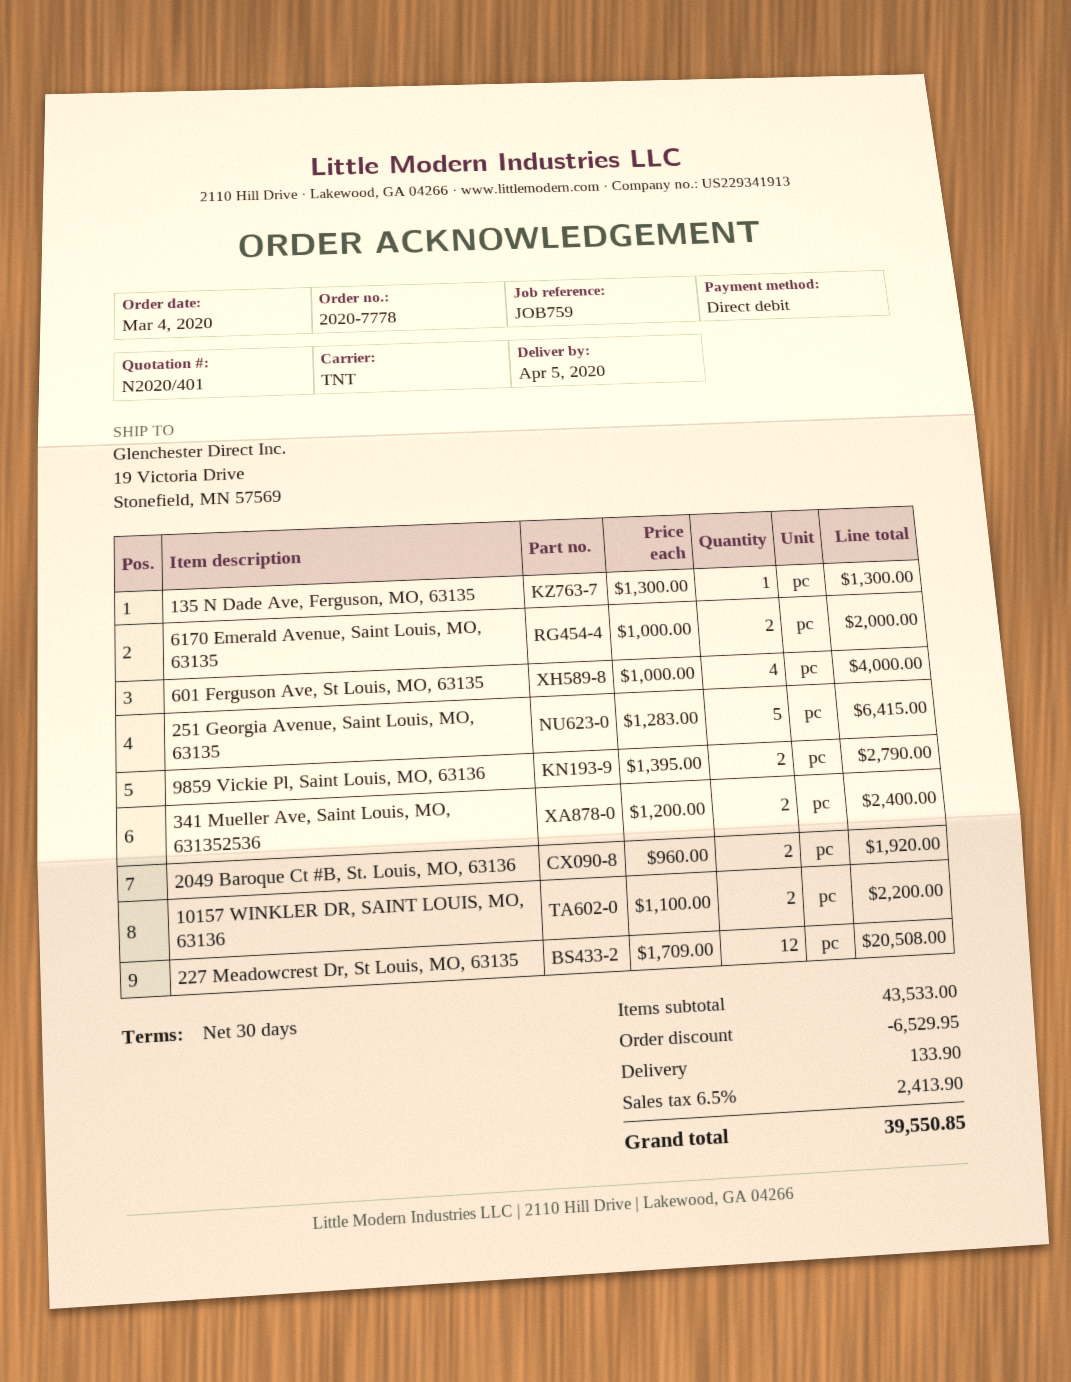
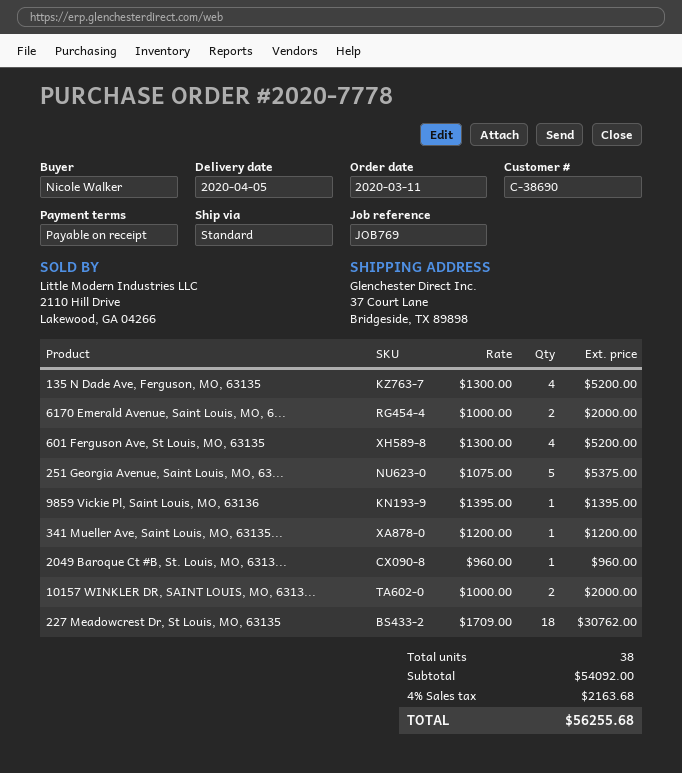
order date: 2020-03-04 -> 2020-03-11
payment terms: 30 days -> on receipt
reference: JOB759 -> JOB769
shipping method: TNT -> standard
ship to: 19 Victoria Drive, Stonefield, MN 57569 -> 37 Court Lane, Bridgeside, TX 89898
135 N Dade Ave, Ferguson, MO, 63135: 1 x 1300.00 = 1300.00 -> 4 x 1300.00 = 5200.00
601 Ferguson Ave, St Louis, MO, 63135: 4 x 1000.00 = 4000.00 -> 4 x 1300.00 = 5200.00
251 Georgia Avenue, Saint Louis, MO, 63135: 5 x 1283.00 = 6415.00 -> 5 x 1075.00 = 5375.00
9859 Vickie Pl, Saint Louis, MO, 63136: 2 x 1395.00 = 2790.00 -> 1 x 1395.00 = 1395.00
341 Mueller Ave, Saint Louis, MO, 631352536: 2 x 1200.00 = 2400.00 -> 1 x 1200.00 = 1200.00
2049 Baroque Ct #B, St. Louis, MO, 63136: 2 x 960.00 = 1920.00 -> 1 x 960.00 = 960.00
10157 WINKLER DR, SAINT LOUIS, MO, 63136: 2 x 1100.00 = 2200.00 -> 2 x 1000.00 = 2000.00
227 Meadowcrest Dr, St Louis, MO, 63135: 12 x 1709.00 = 20508.00 -> 18 x 1709.00 = 30762.00
subtotal: 43533.00 -> 54092.00
discount: 6529.95 -> none
shipping: 133.90 -> none
tax: 6.5% = 2413.90 -> 4% = 2163.68
total: 39550.85 -> 56255.68

